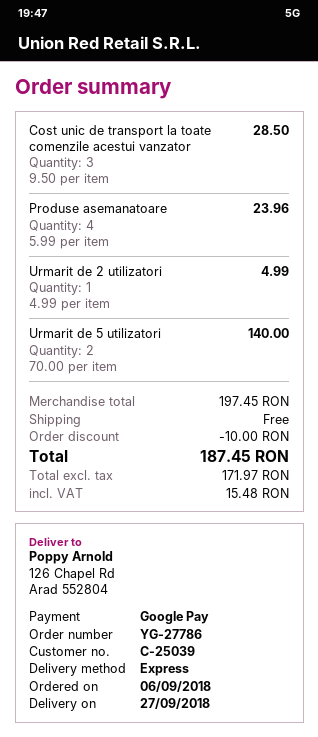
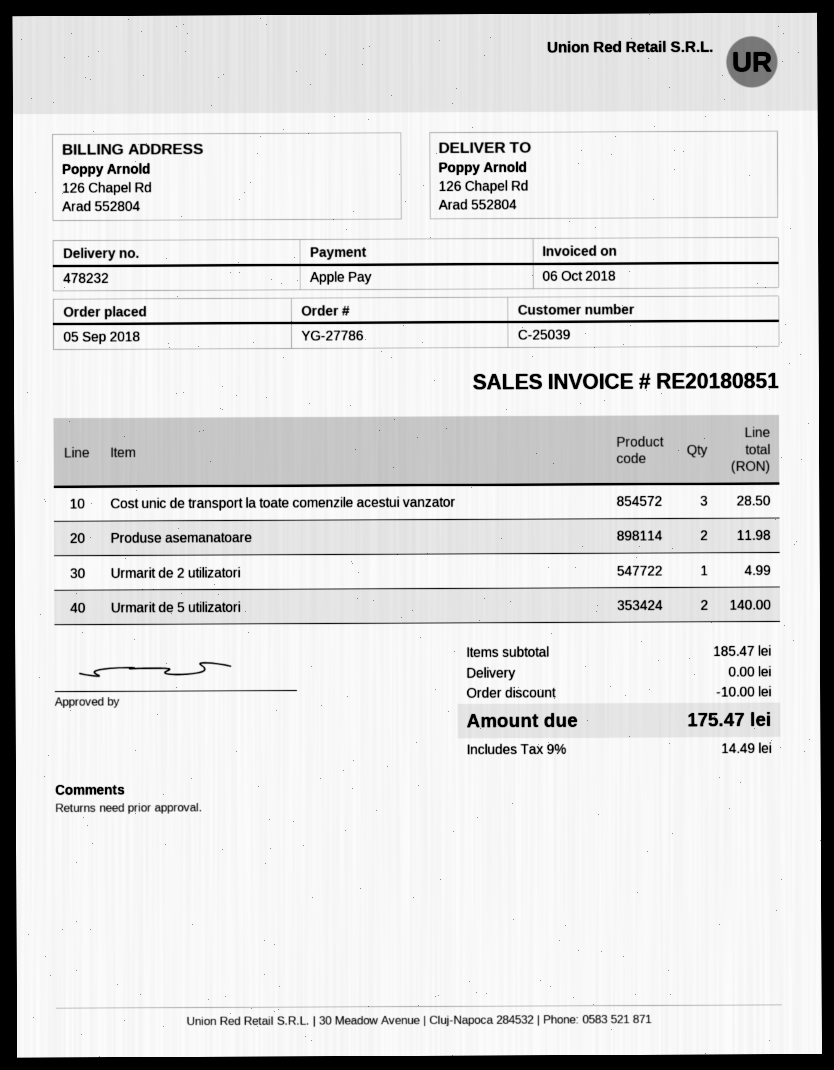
order date: 2018-09-06 -> 2018-09-05
payment method: Google Pay -> Apple Pay
Produse asemanatoare: 4 for 23.96 -> 2 for 11.98
subtotal: 197.45 -> 185.47
tax: 15.48 -> 14.49
total: 187.45 -> 175.47

